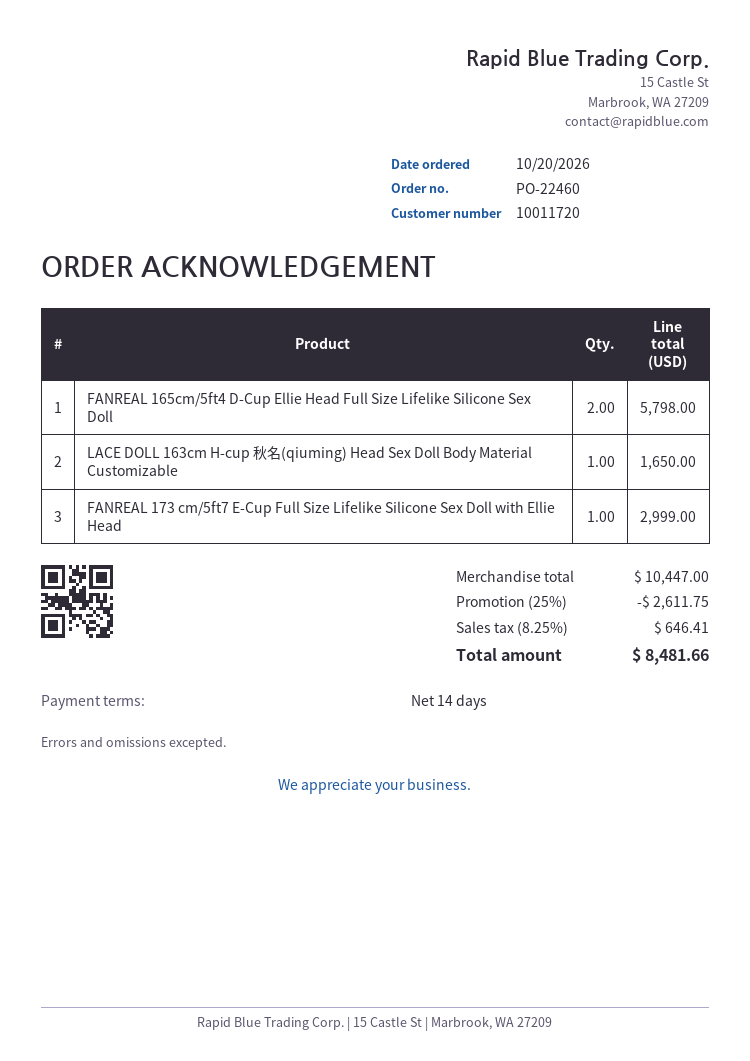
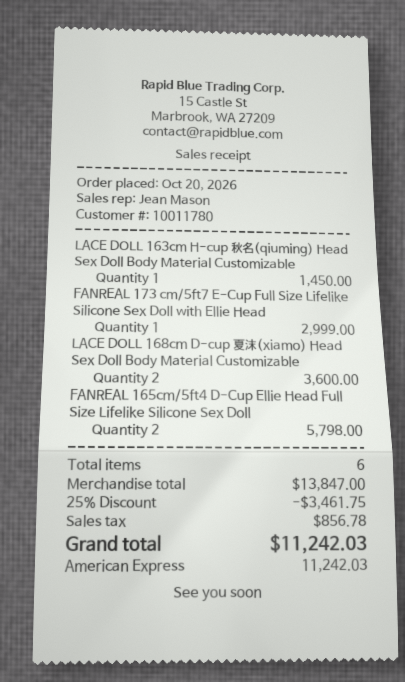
customer number: 10011720 -> 10011780
LACE DOLL 163cm H-cup 秋名(qiuming) Head Sex Doll Body Material Customizable: 1 for 1650.00 -> 1 for 1450.00
LACE DOLL 168cm D-cup 夏沫(xiamo) Head Sex Doll Body Material Customizable: none -> 2 for 3600.00
subtotal: 10447.00 -> 13847.00
discount: 25% = 2611.75 -> 25% = 3461.75
tax: 646.41 -> 856.78
total: 8481.66 -> 11242.03

